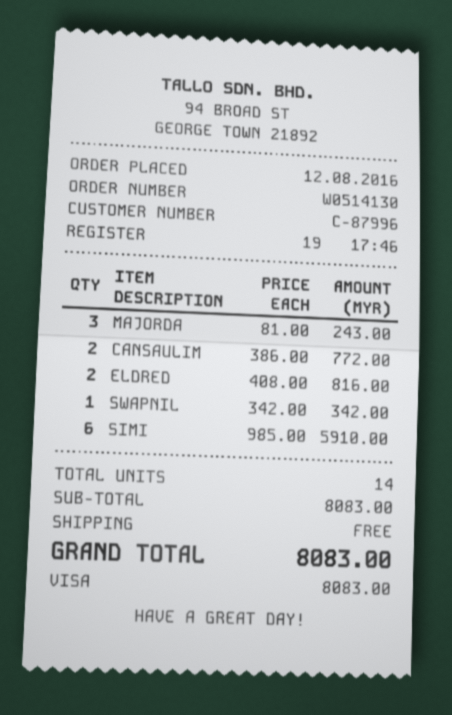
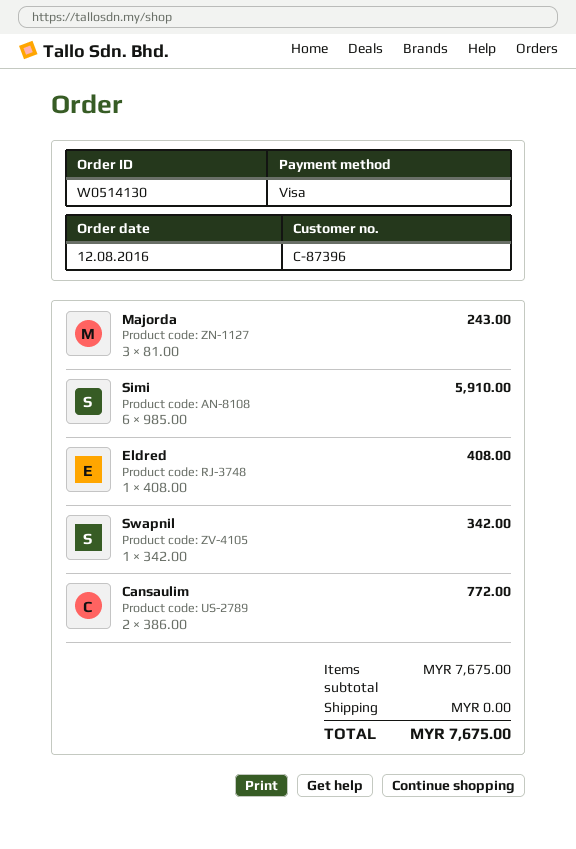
customer number: C-87996 -> C-87396
ELDRED: 2 x 408.00 = 816.00 -> 1 x 408.00 = 408.00
subtotal: 8083.00 -> 7675.00
total: 8083.00 -> 7675.00

